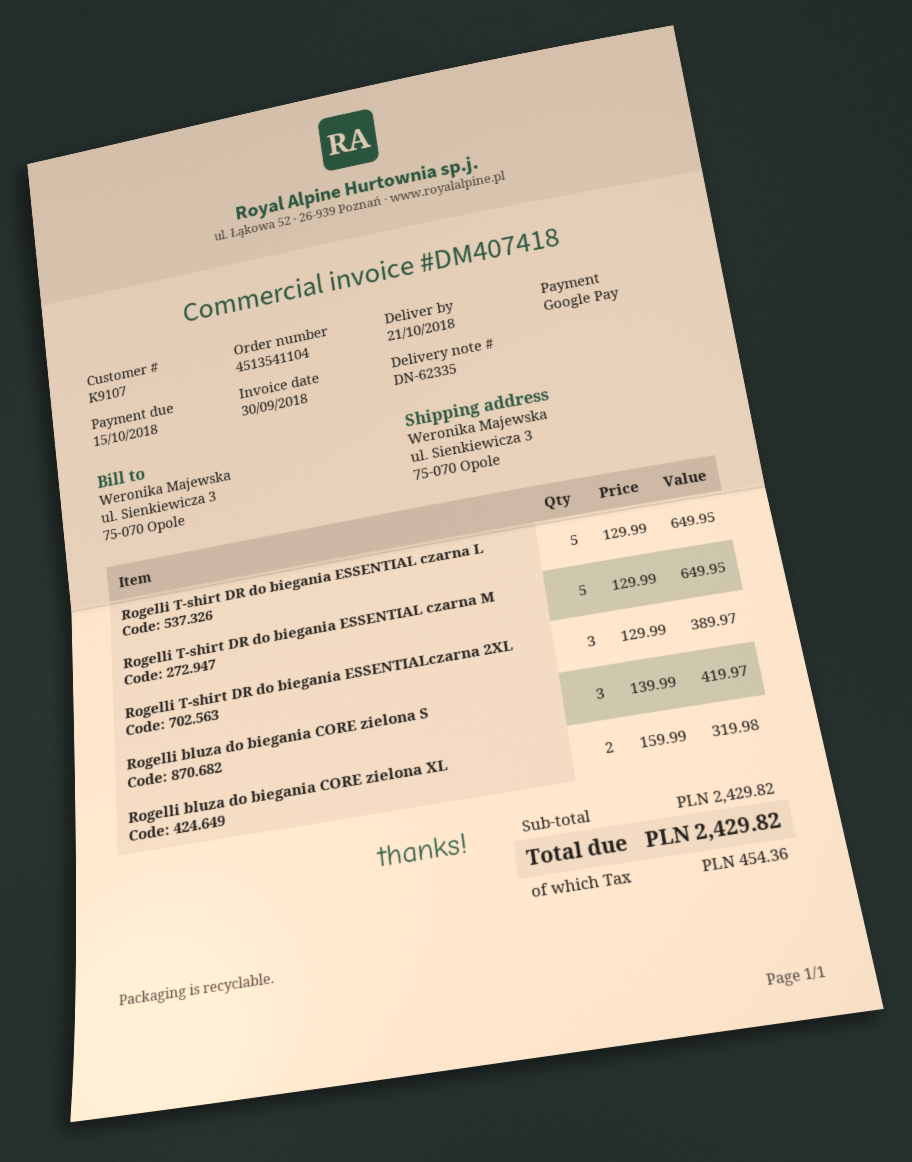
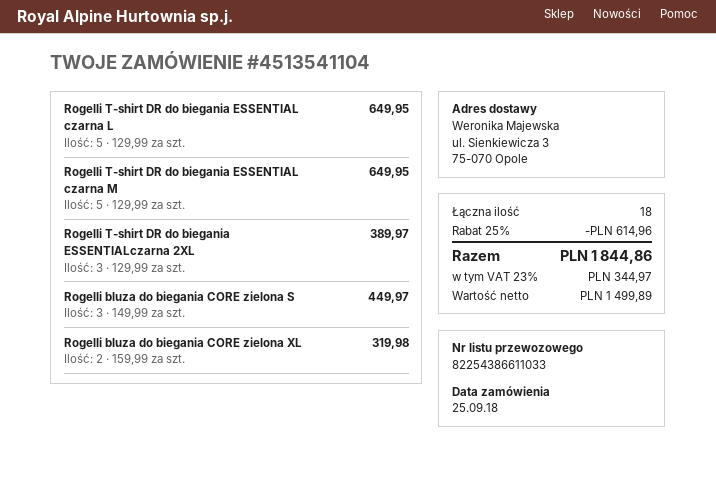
Rogelli bluza do biegania CORE zielona S: 3 x 139.99 = 419.97 -> 3 x 149.99 = 449.97
discount: none -> 25% = 614.96
tax: 454.36 -> 344.97
total: 2429.82 -> 1844.86

